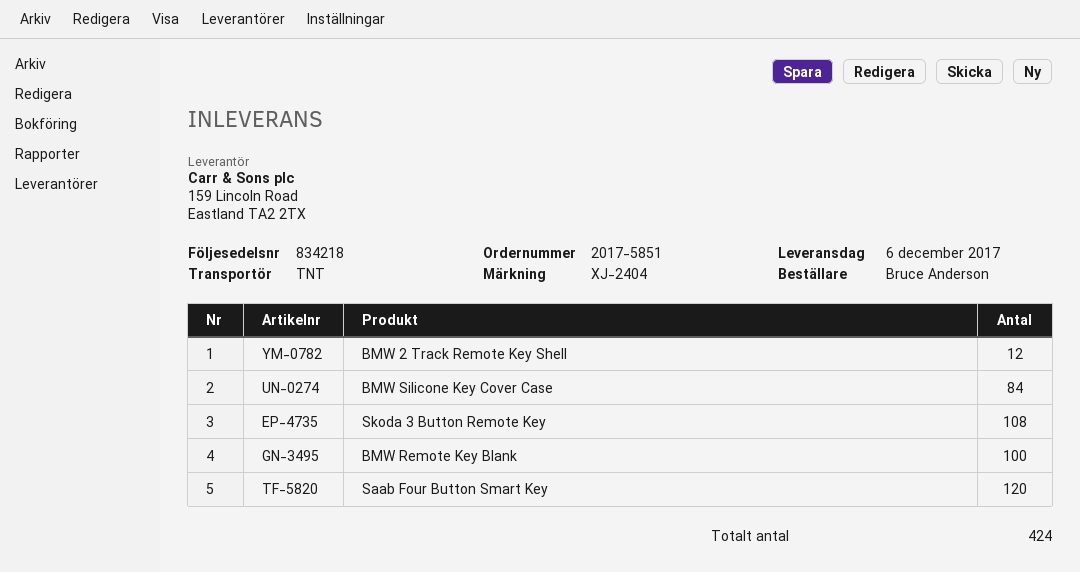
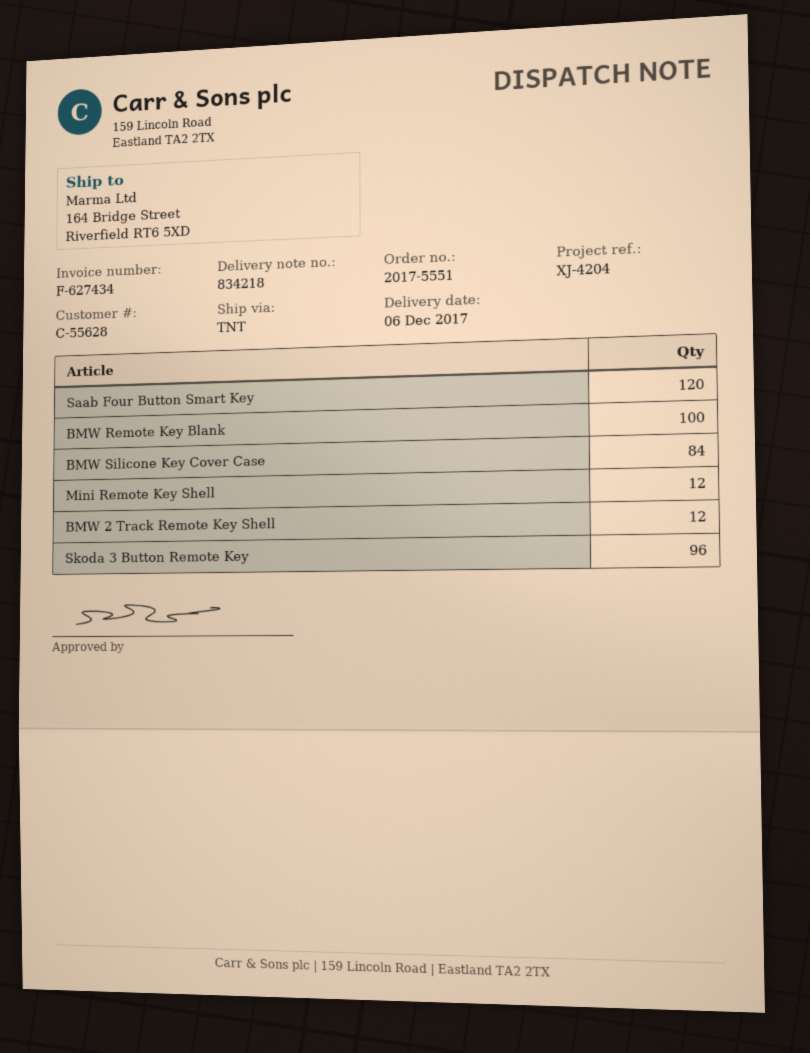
order number: 2017-5851 -> 2017-5551
reference: XJ-2404 -> XJ-4204
Skoda 3 Button Remote Key: 108 -> 96
Mini Remote Key Shell: none -> 12

